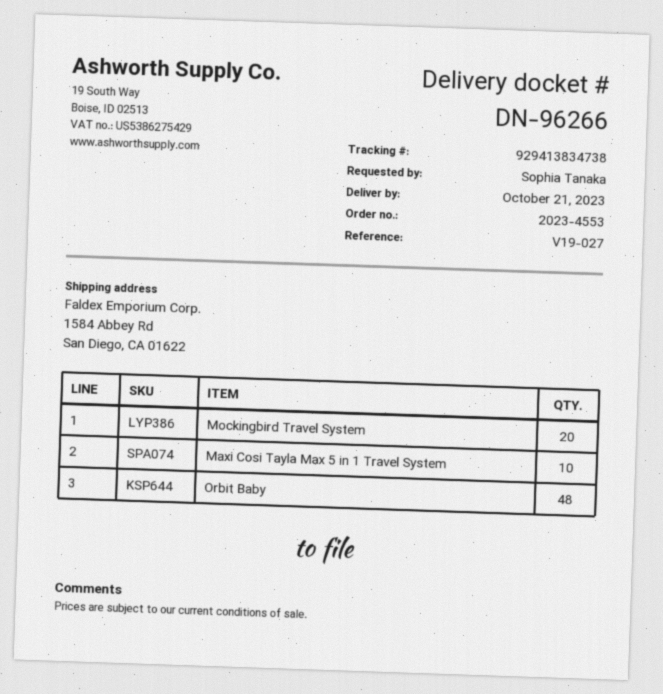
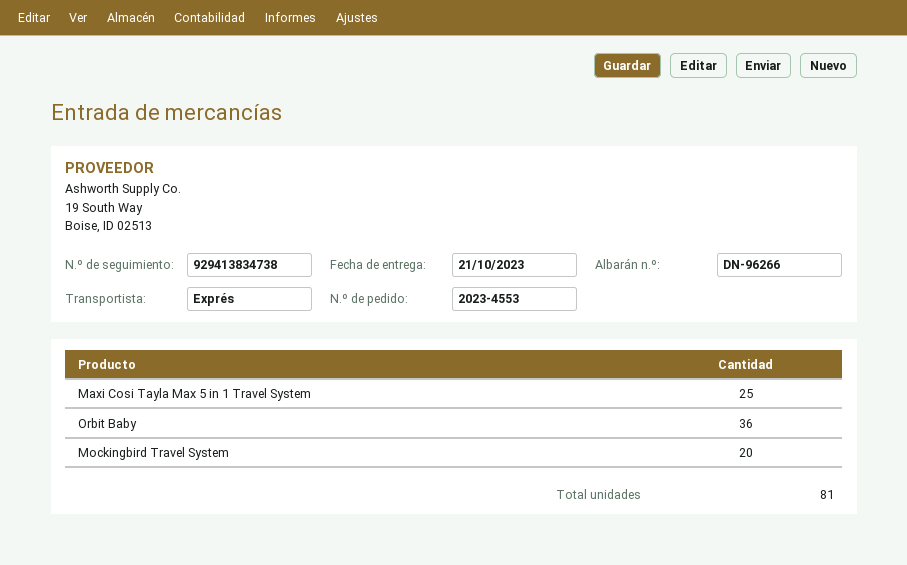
Maxi Cosi Tayla Max 5 in 1 Travel System: 10 -> 25
Orbit Baby: 48 -> 36

